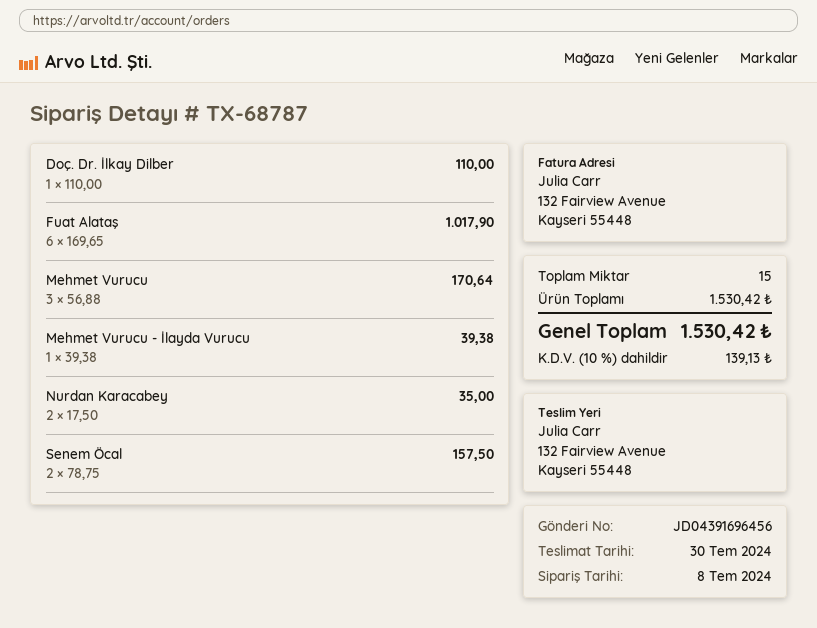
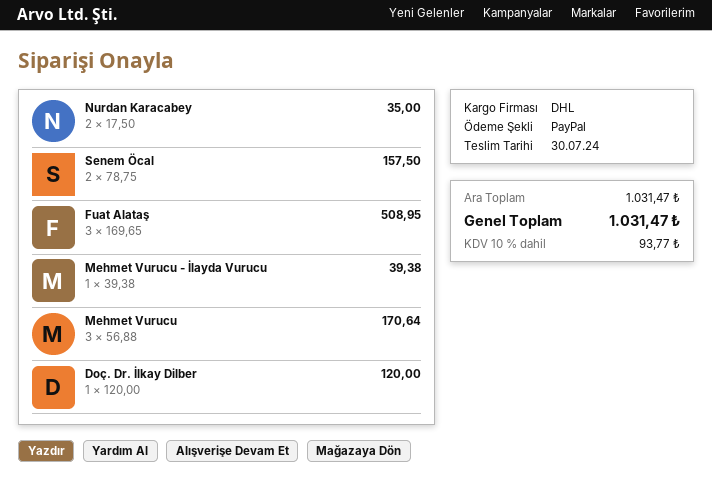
Doç. Dr. İlkay Dilber: 1 x 110.00 = 110.00 -> 1 x 120.00 = 120.00
Fuat Alataş: 6 x 169.65 = 1017.90 -> 3 x 169.65 = 508.95
subtotal: 1530.42 -> 1031.47
tax: 10% = 139.13 -> 10% = 93.77
total: 1530.42 -> 1031.47

